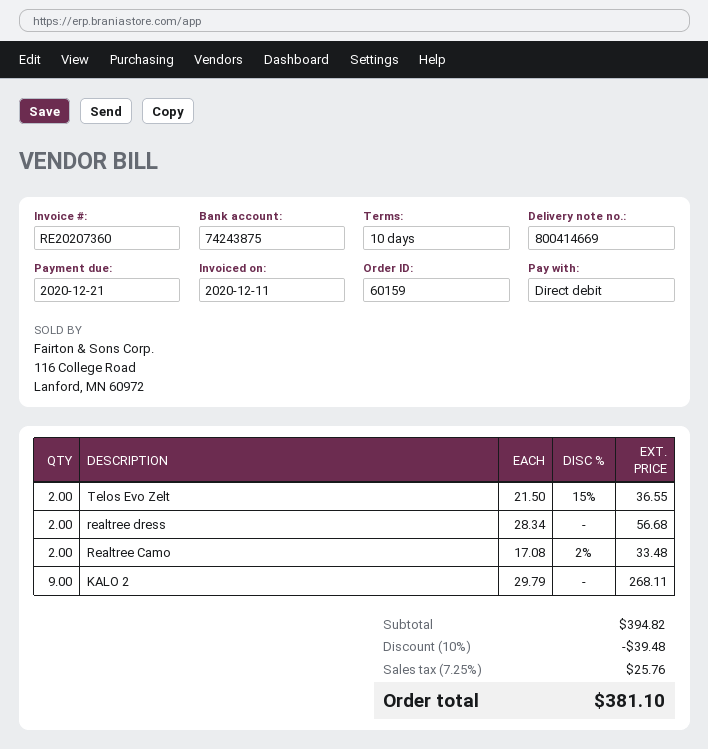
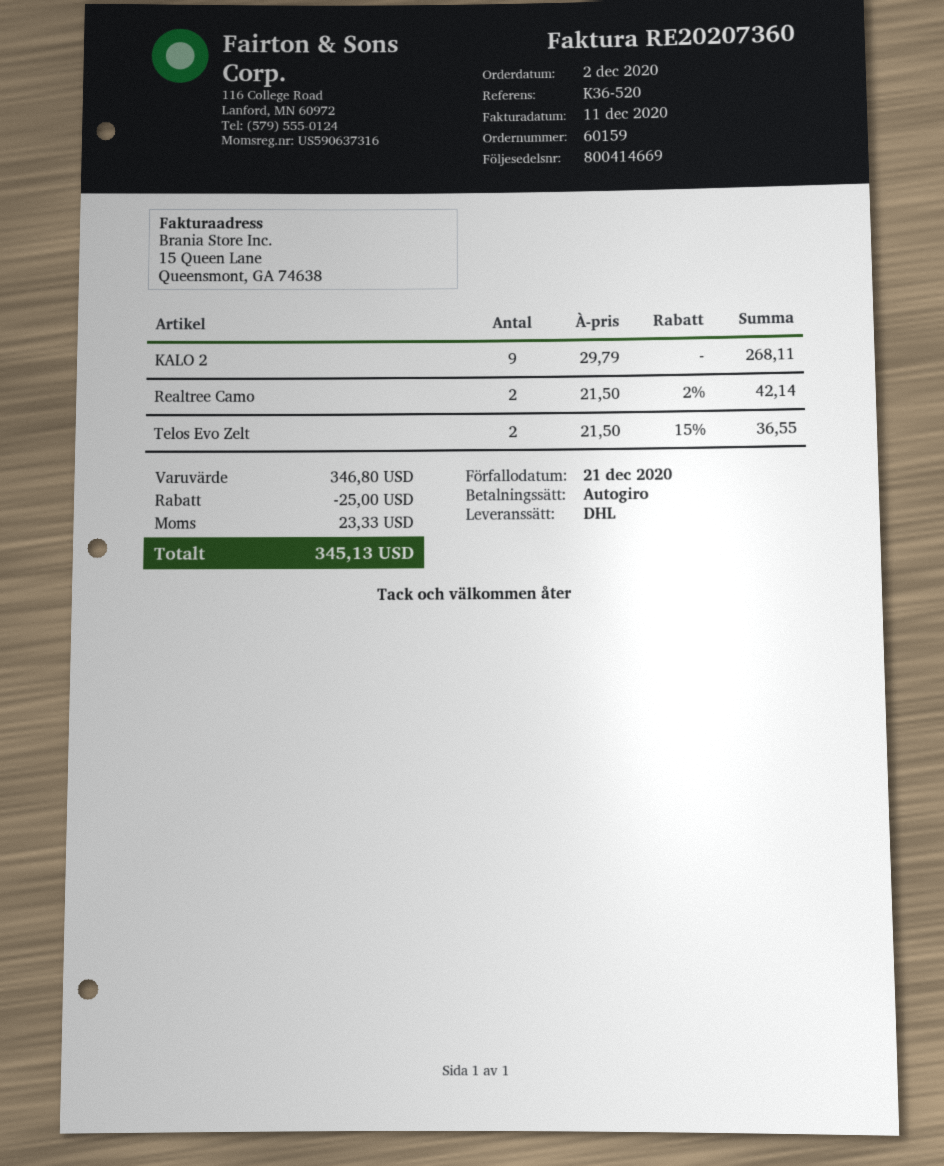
realtree dress: 2 x 28.34 = 56.68 -> none
Realtree Camo: 2 x 17.08 - 2% = 33.48 -> 2 x 21.50 - 2% = 42.14
subtotal: 394.82 -> 346.80
discount: 39.48 -> 25.00
tax: 25.76 -> 23.33
total: 381.10 -> 345.13

